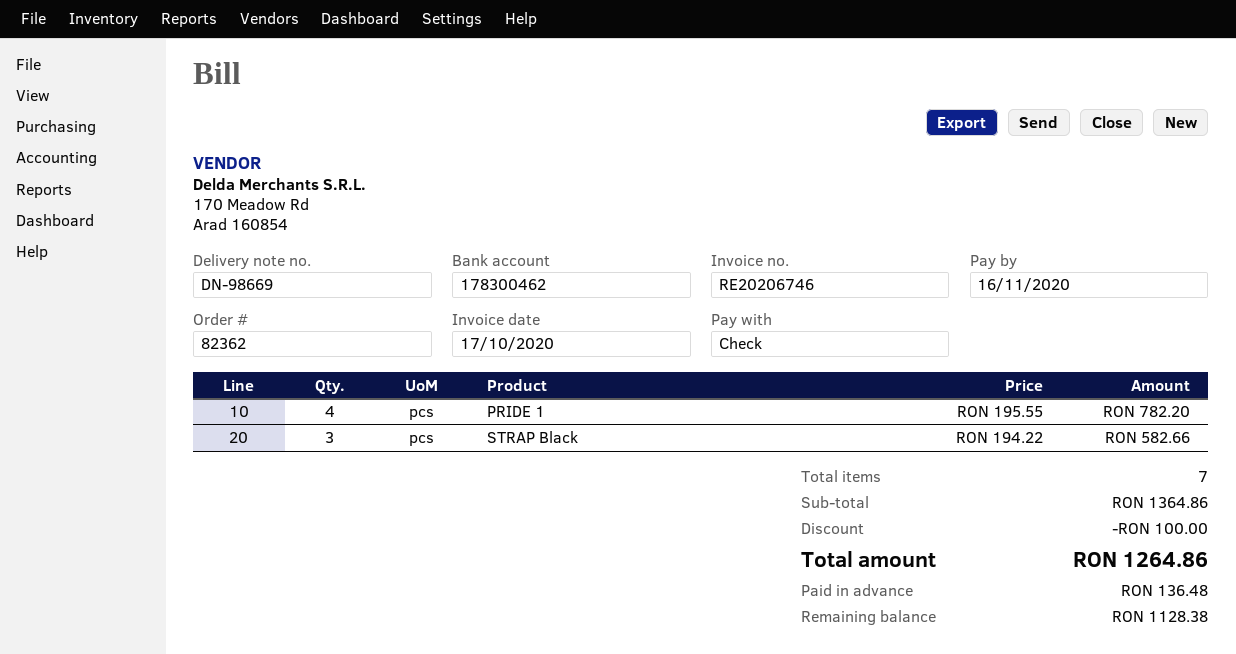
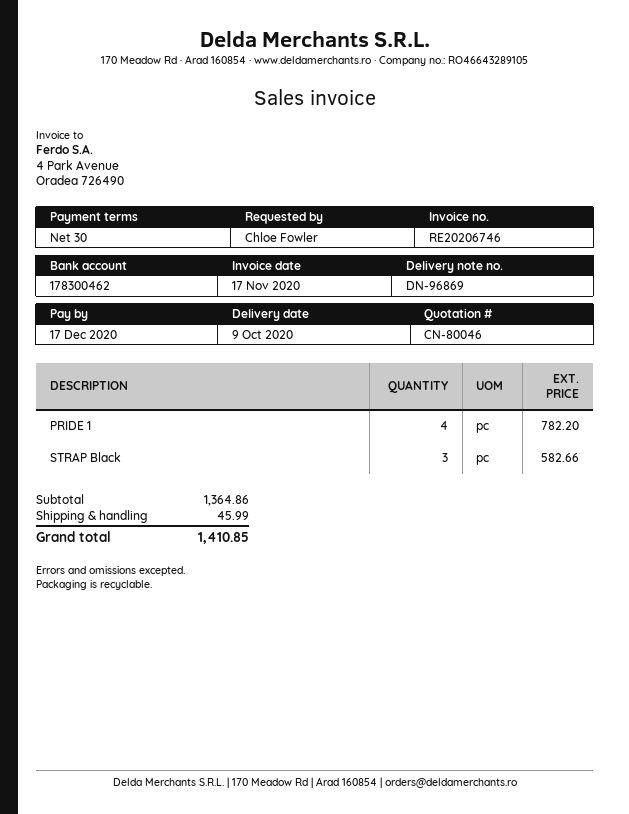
delivery note number: DN-98669 -> DN-96869
invoice date: 2020-10-17 -> 2020-11-17
due date: 2020-11-16 -> 2020-12-17
discount: 100.00 -> none
shipping: none -> 45.99
total: 1264.86 -> 1410.85

